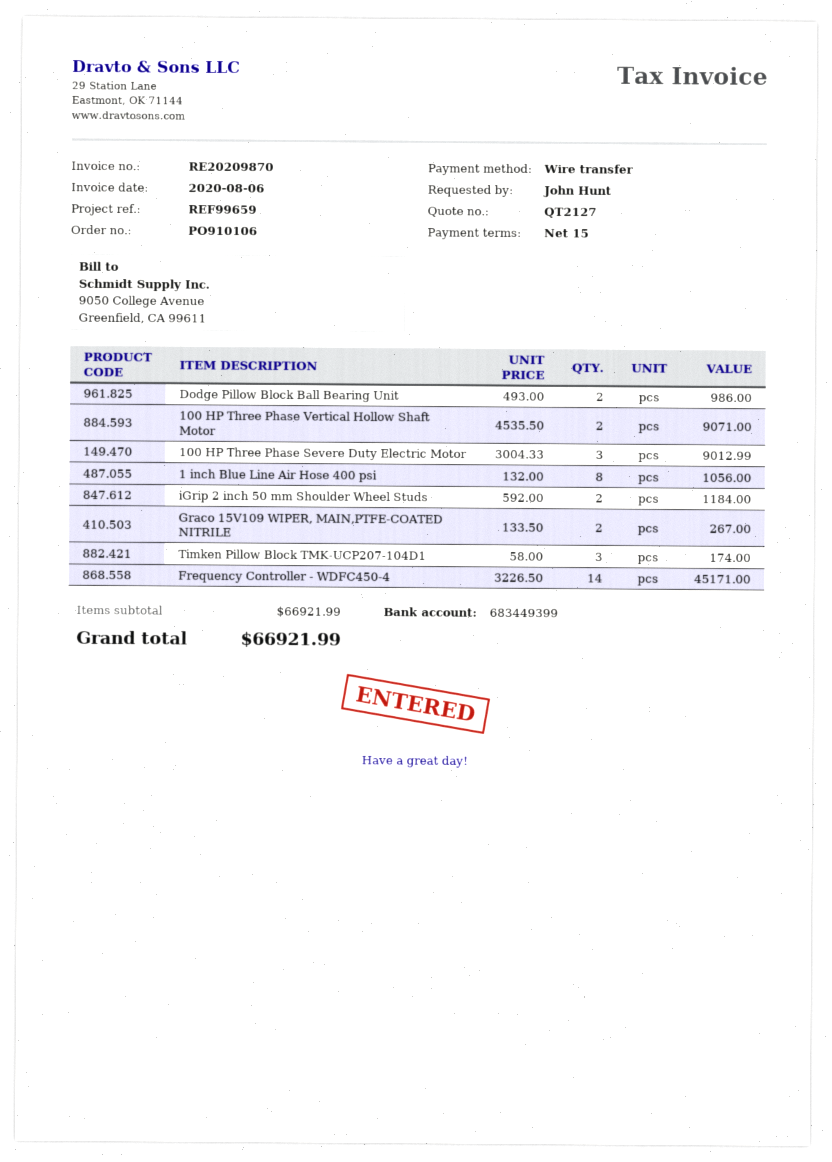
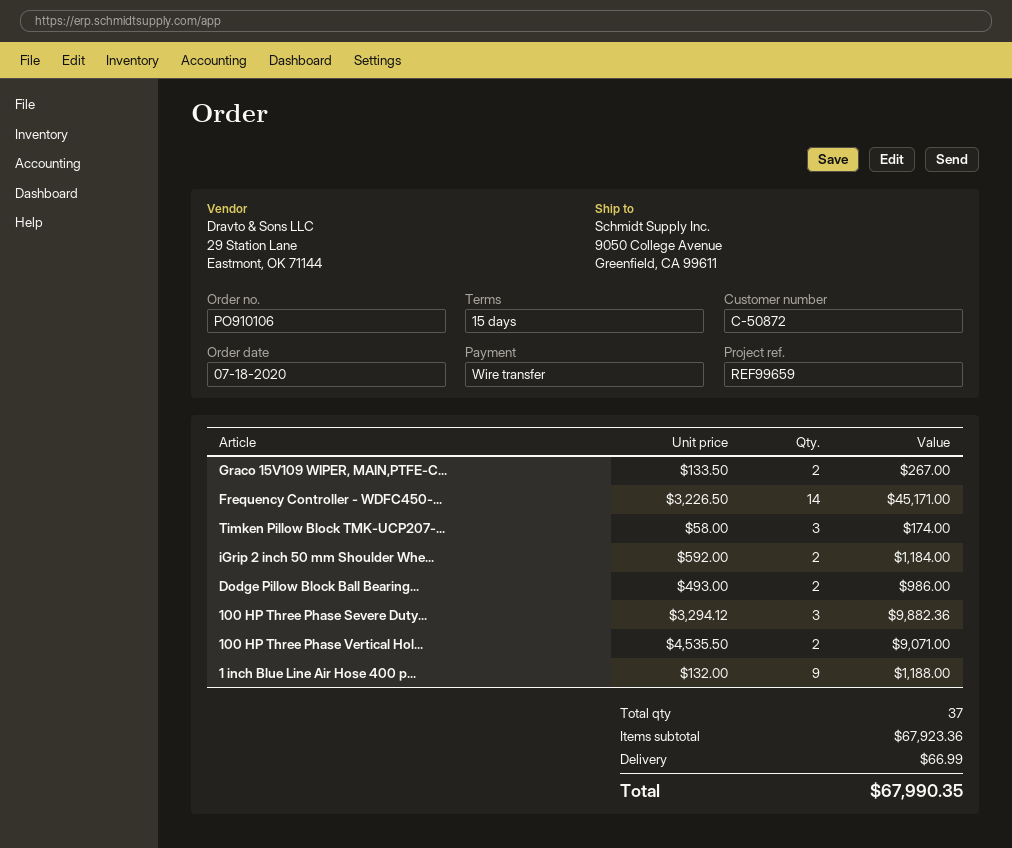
100 HP Three Phase Severe Duty Electric Motor: 3 x 3004.33 = 9012.99 -> 3 x 3294.12 = 9882.36
1 inch Blue Line Air Hose 400 psi: 8 x 132.00 = 1056.00 -> 9 x 132.00 = 1188.00
subtotal: 66921.99 -> 67923.36
shipping: none -> 66.99
total: 66921.99 -> 67990.35

